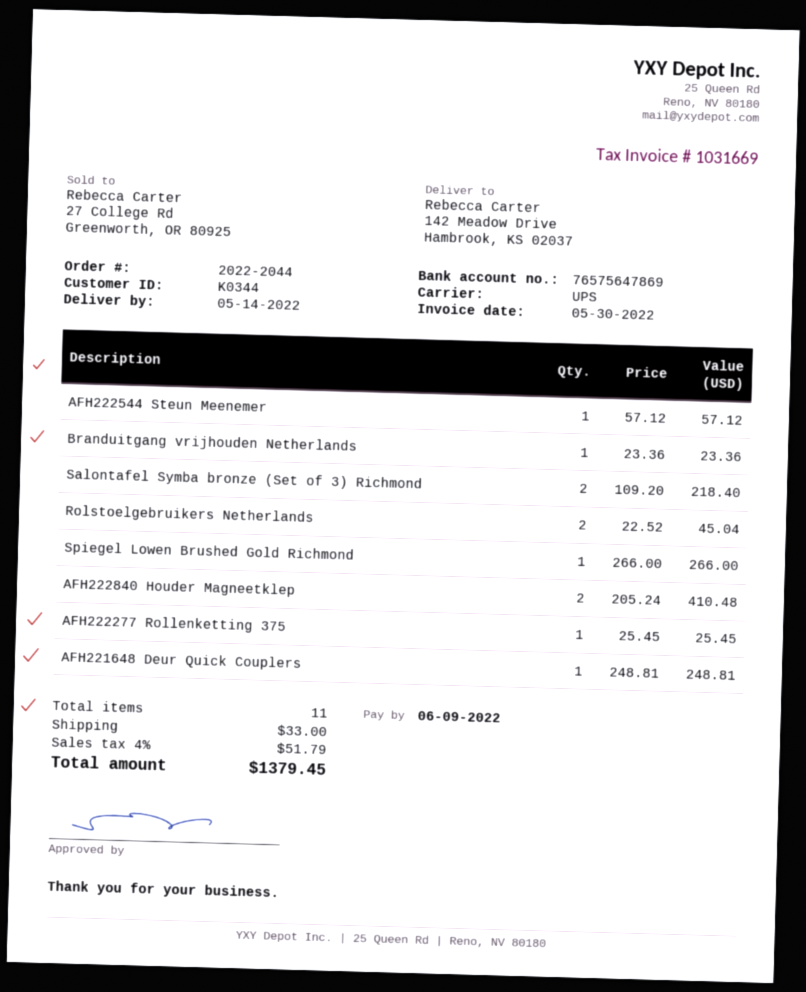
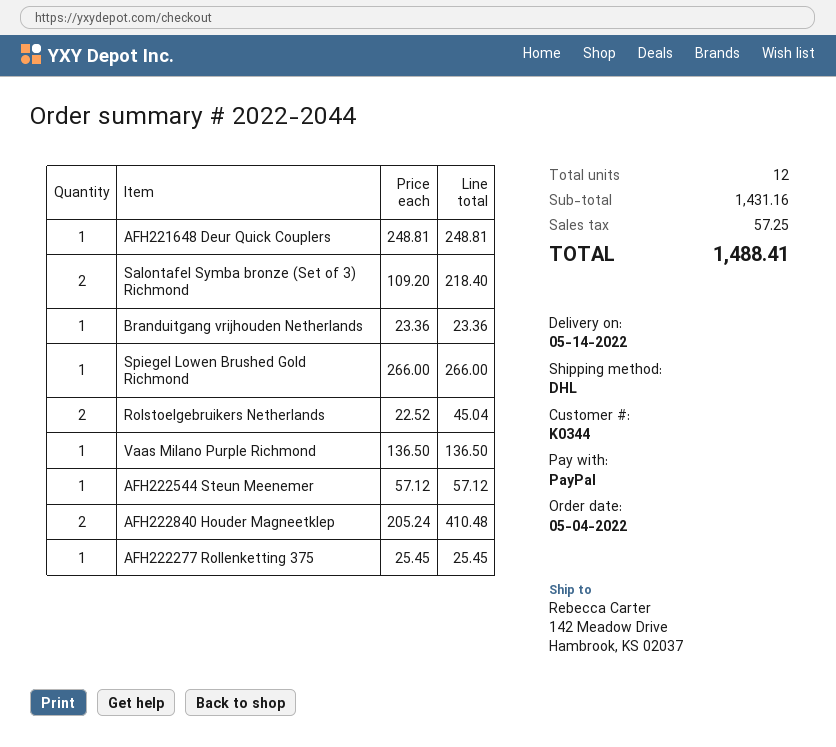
shipping method: UPS -> DHL
Vaas Milano Purple Richmond: none -> 1 x 136.50 = 136.50
total quantity: 11 -> 12
shipping: 33.00 -> none
tax: 51.79 -> 57.25
total: 1379.45 -> 1488.41

